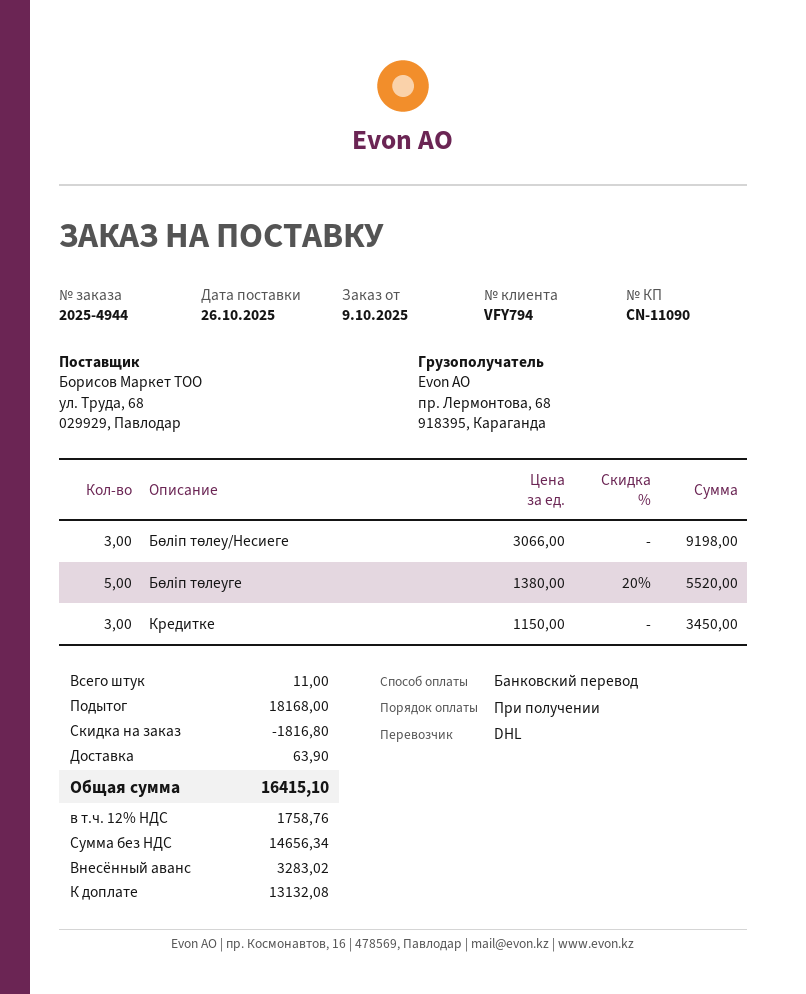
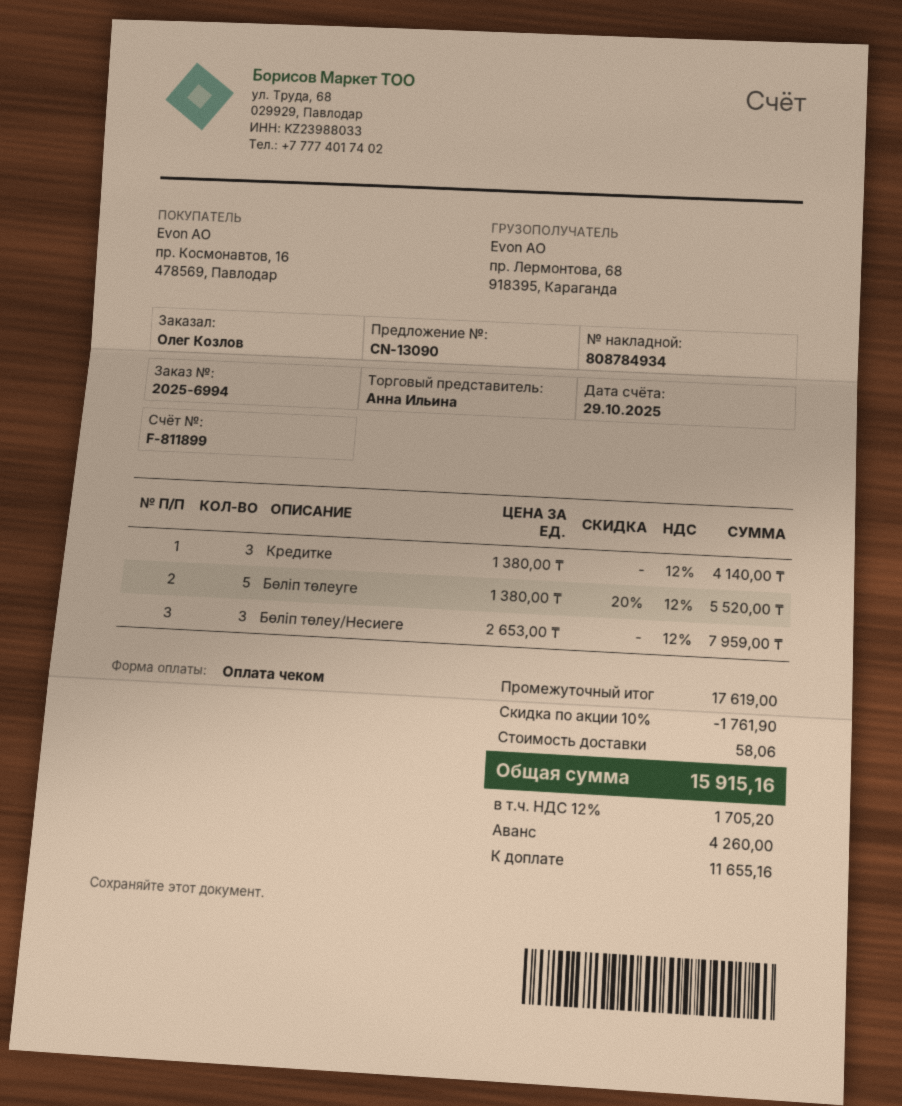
quote number: CN-11090 -> CN-13090
order number: 2025-4944 -> 2025-6994
payment method: bank transfer -> cheque
Бөліп төлеу/Несиеге: 3 x 3066.00 = 9198.00 -> 3 x 2653.00 = 7959.00
Кредитке: 3 x 1150.00 = 3450.00 -> 3 x 1380.00 = 4140.00
subtotal: 18168.00 -> 17619.00
discount: 1816.80 -> 1761.90
shipping: 63.90 -> 58.06
tax: 12% = 1758.76 -> 12% = 1705.20
total: 16415.10 -> 15915.16
deposit: 3283.02 -> 4260.00
balance: 13132.08 -> 11655.16

